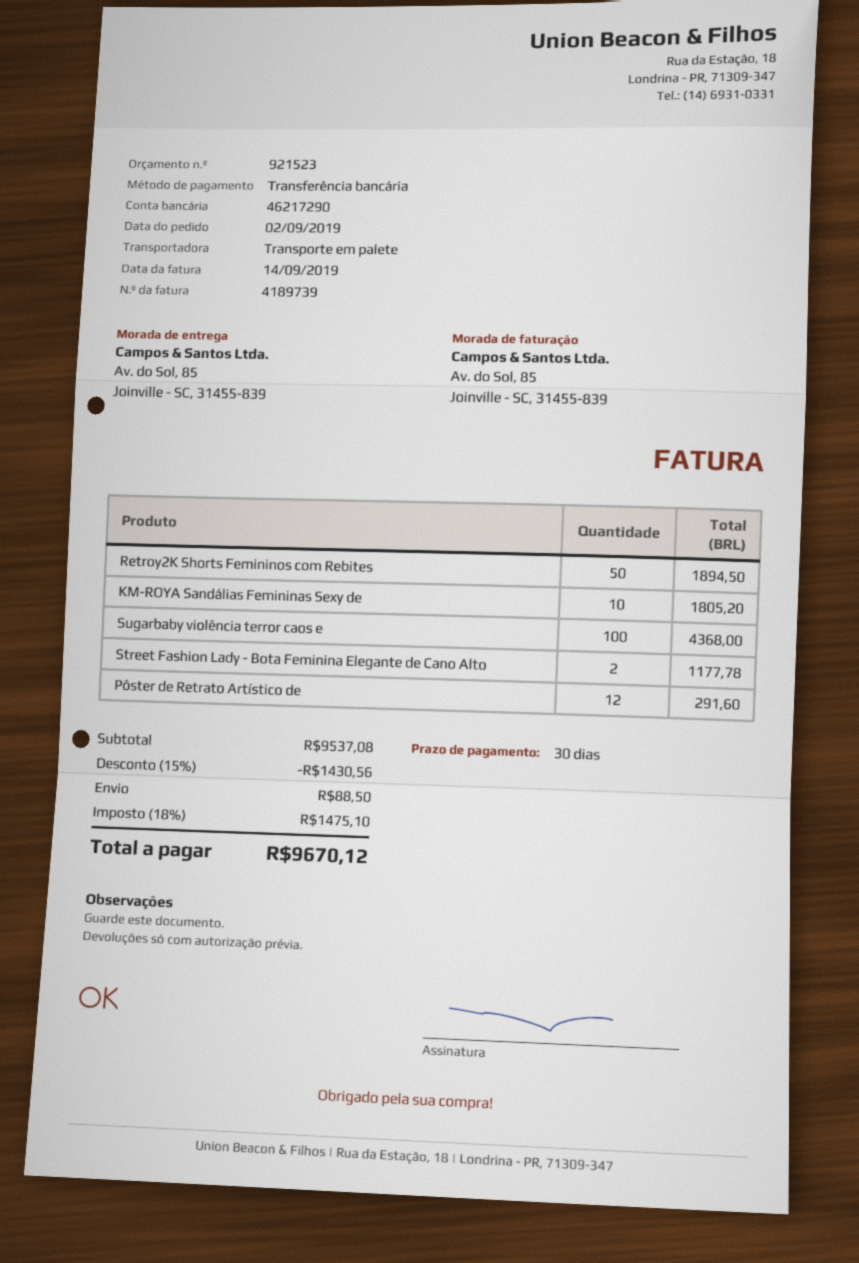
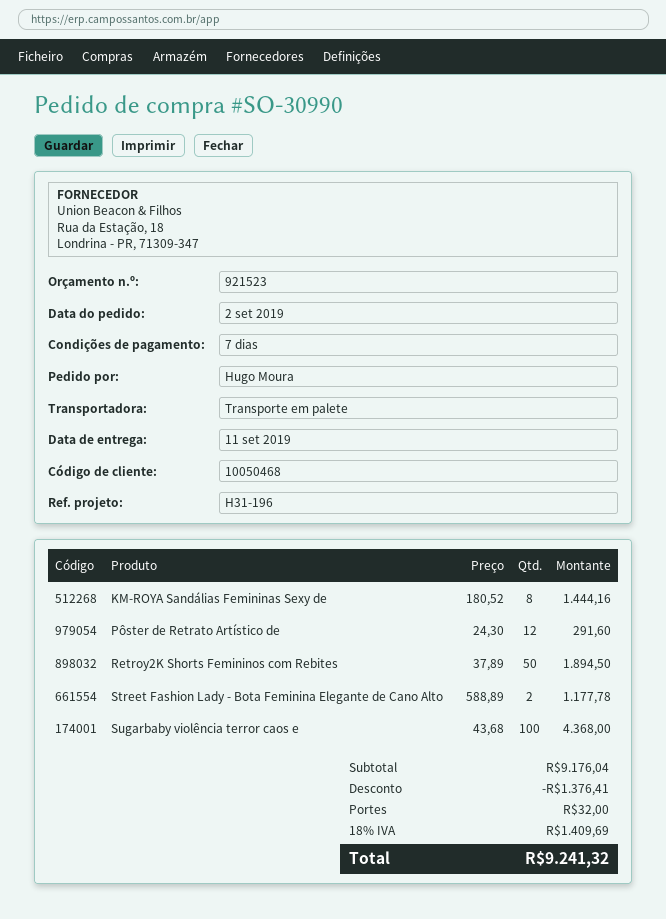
payment terms: 30 days -> 7 days
KM-ROYA Sandálias Femininas Sexy de: 10 for 1805.20 -> 8 for 1444.16
subtotal: 9537.08 -> 9176.04
discount: 1430.56 -> 1376.41
shipping: 88.50 -> 32.00
tax: 18% = 1475.10 -> 18% = 1409.69
total: 9670.12 -> 9241.32

